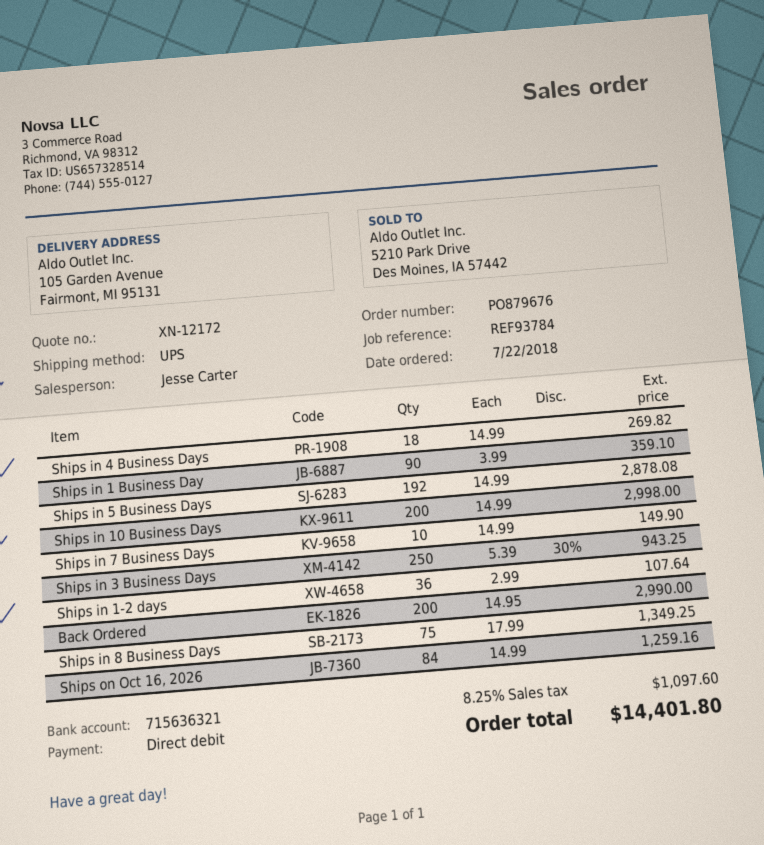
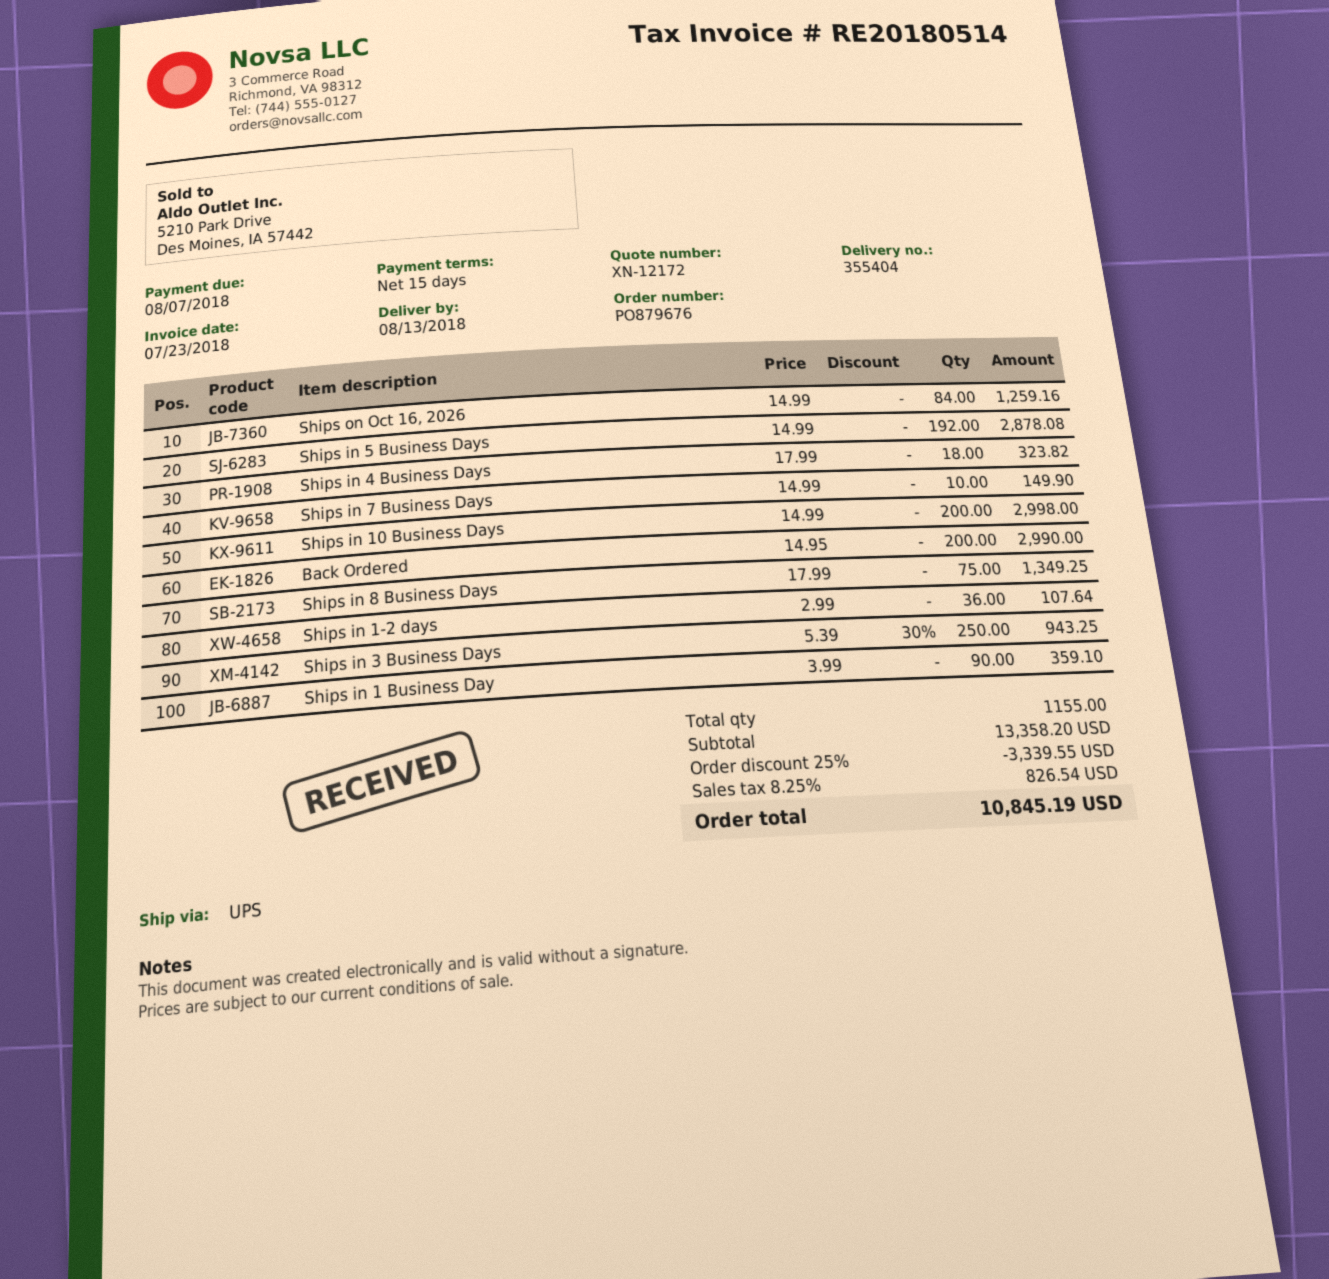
Ships in 4 Business Days: 18 x 14.99 = 269.82 -> 18 x 17.99 = 323.82
discount: none -> 25% = 3339.55
tax: 8.25% = 1097.60 -> 8.25% = 826.54
total: 14401.80 -> 10845.19

